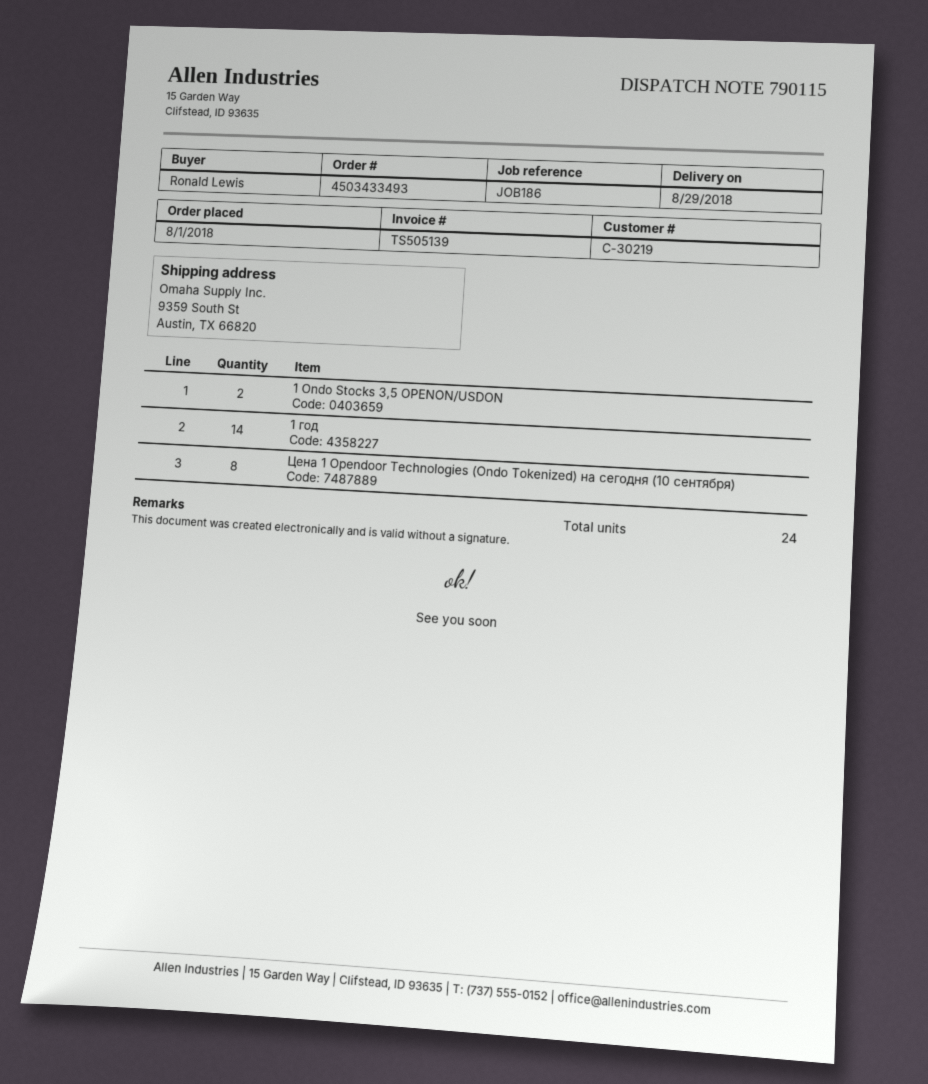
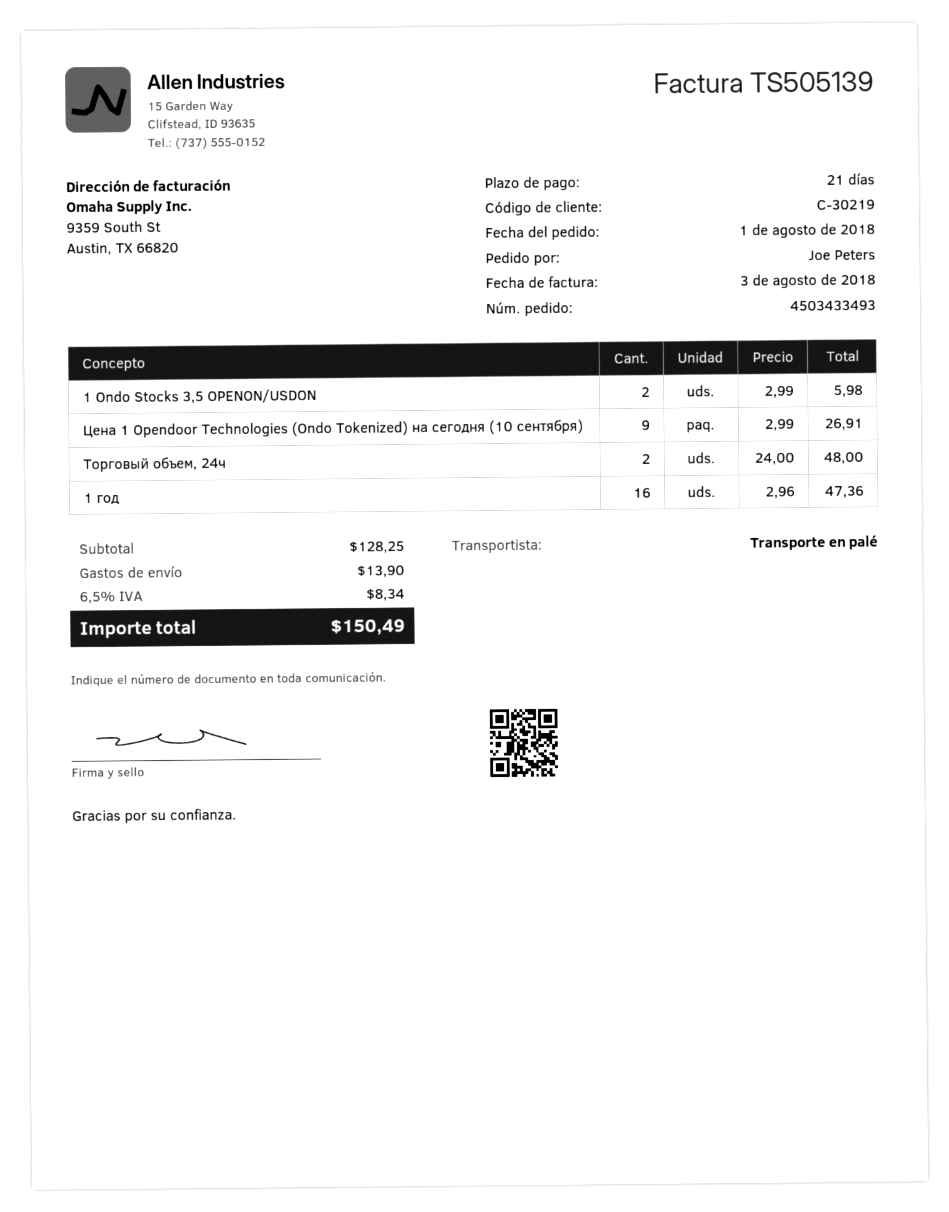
ordered by: Ronald Lewis -> Joe Peters
1 год: 14 -> 16
Цена 1 Opendoor Technologies (Ondo Tokenized) на сегодня (10 сентября): 8 -> 9
Торговый объем, 24ч: none -> 2

